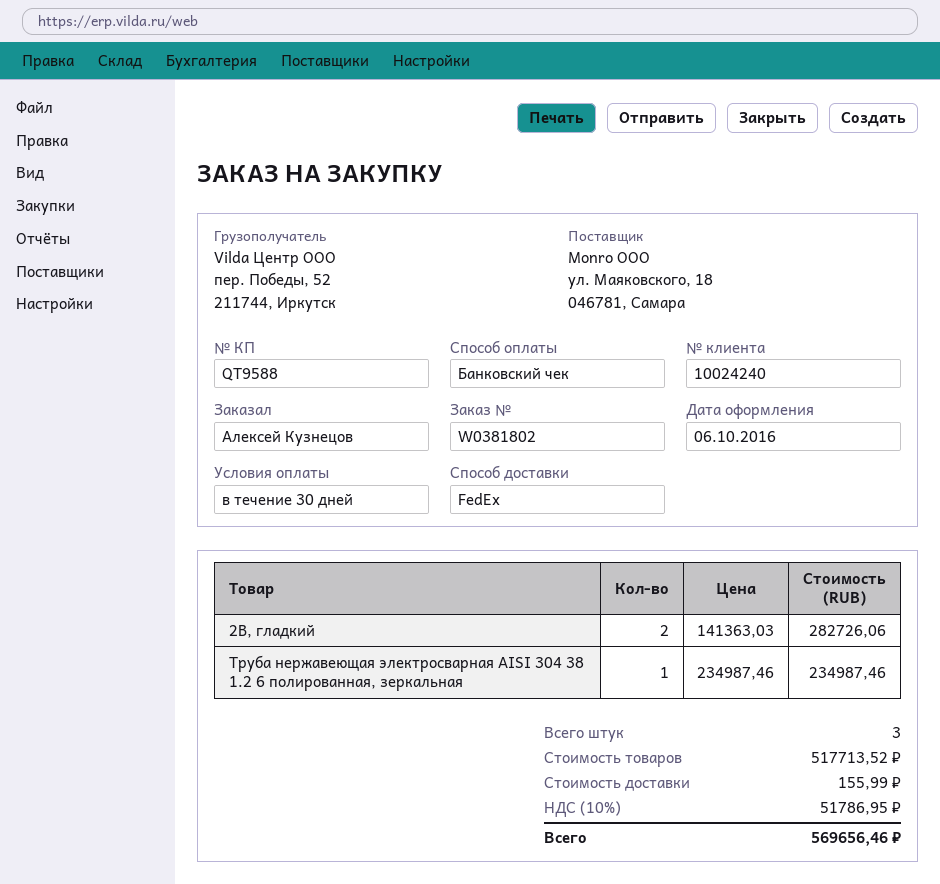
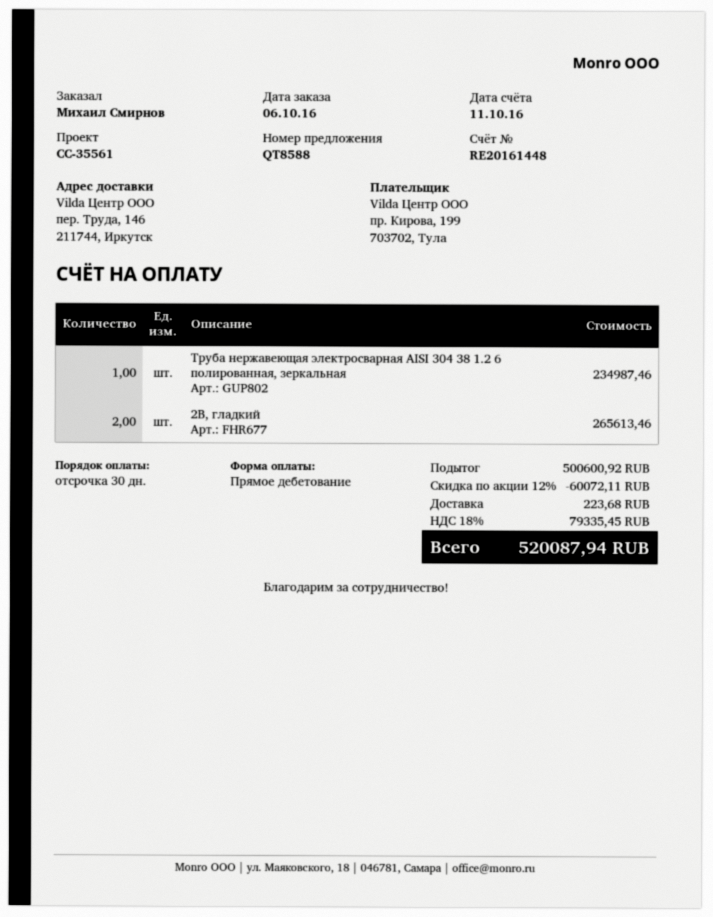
quote number: QT9588 -> QT8588
ordered by: Алексей Кузнецов -> Михаил Смирнов
payment method: cheque -> direct debit
ship to: пер. Победы, 52, 211744, Иркутск -> пер. Труда, 146, 211744, Иркутск
2B, гладкий: 2 for 282726.06 -> 2 for 265613.46
subtotal: 517713.52 -> 500600.92
discount: none -> 12% = 60072.11
shipping: 155.99 -> 223.68
tax: 10% = 51786.95 -> 18% = 79335.45
total: 569656.46 -> 520087.94

